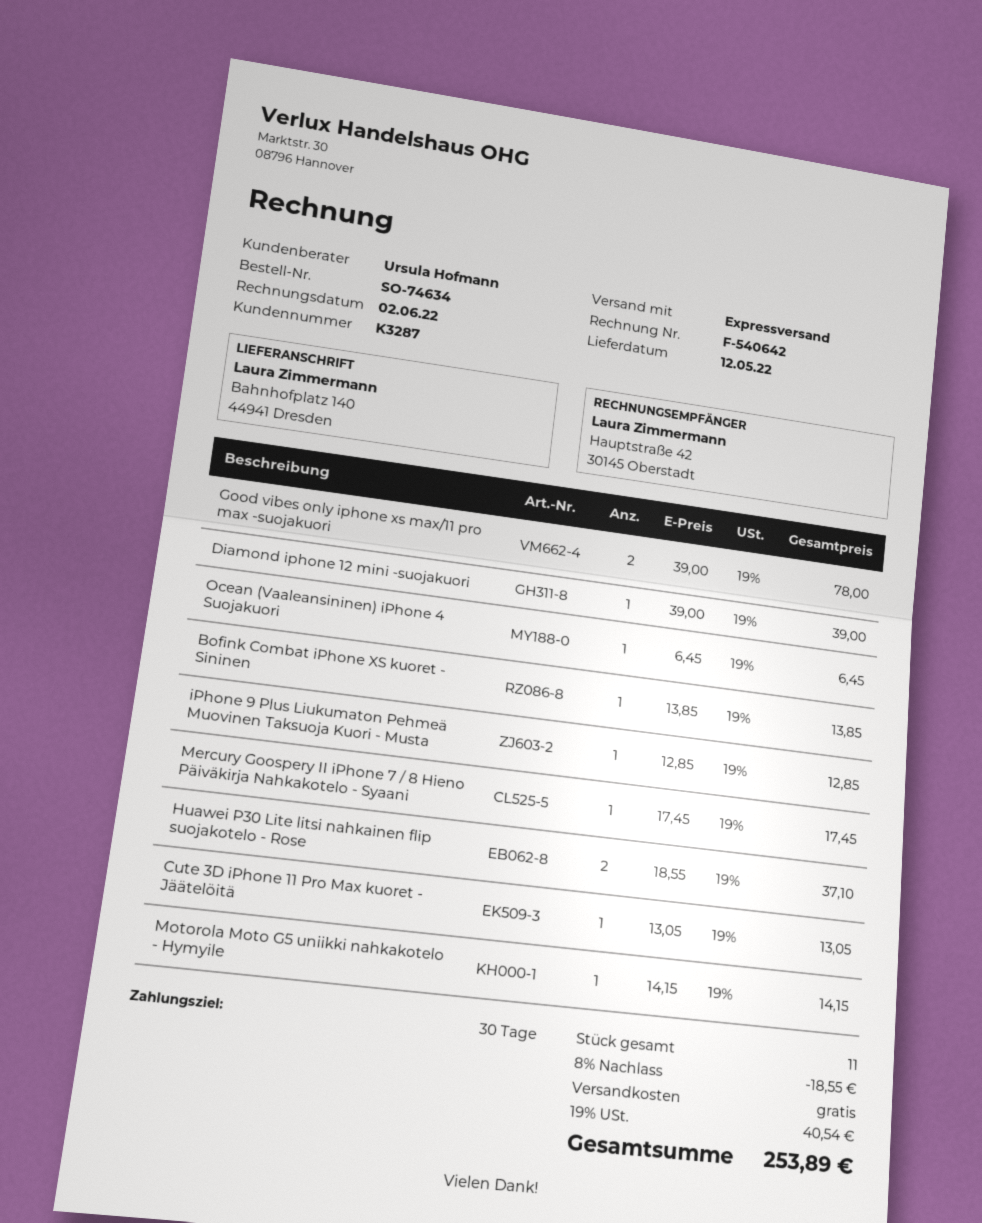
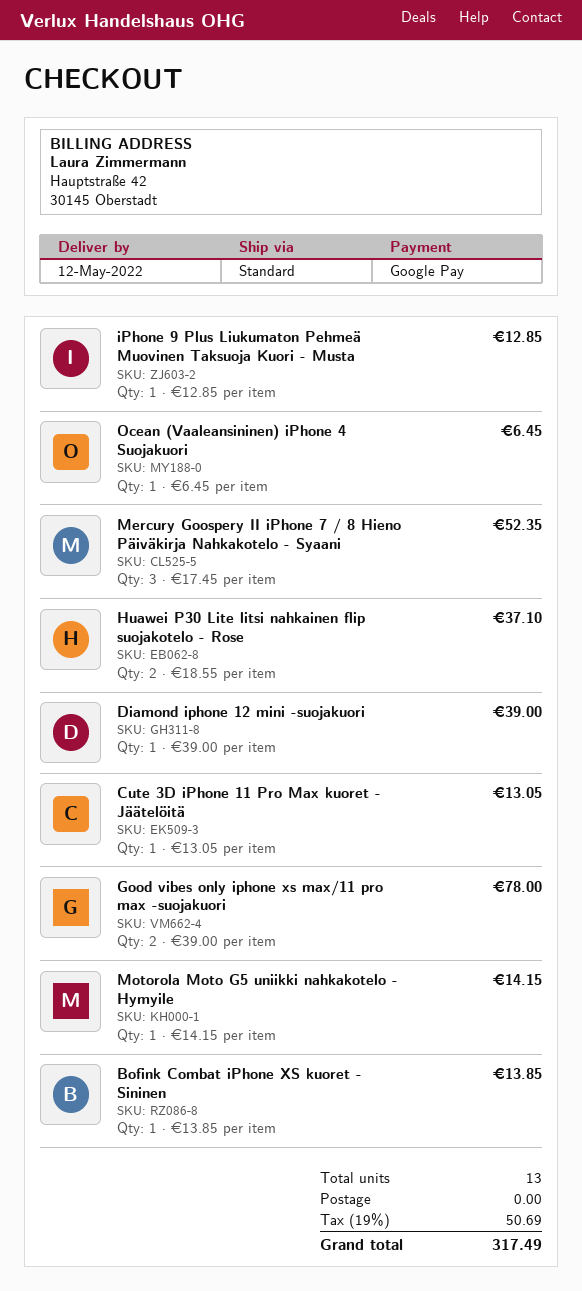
shipping method: express -> standard
Mercury Goospery II iPhone 7 / 8 Hieno Päiväkirja Nahkakotelo - Syaani: 1 x 17.45 = 17.45 -> 3 x 17.45 = 52.35
total quantity: 11 -> 13
discount: 8% = 18.55 -> none
tax: 19% = 40.54 -> 19% = 50.69
total: 253.89 -> 317.49

